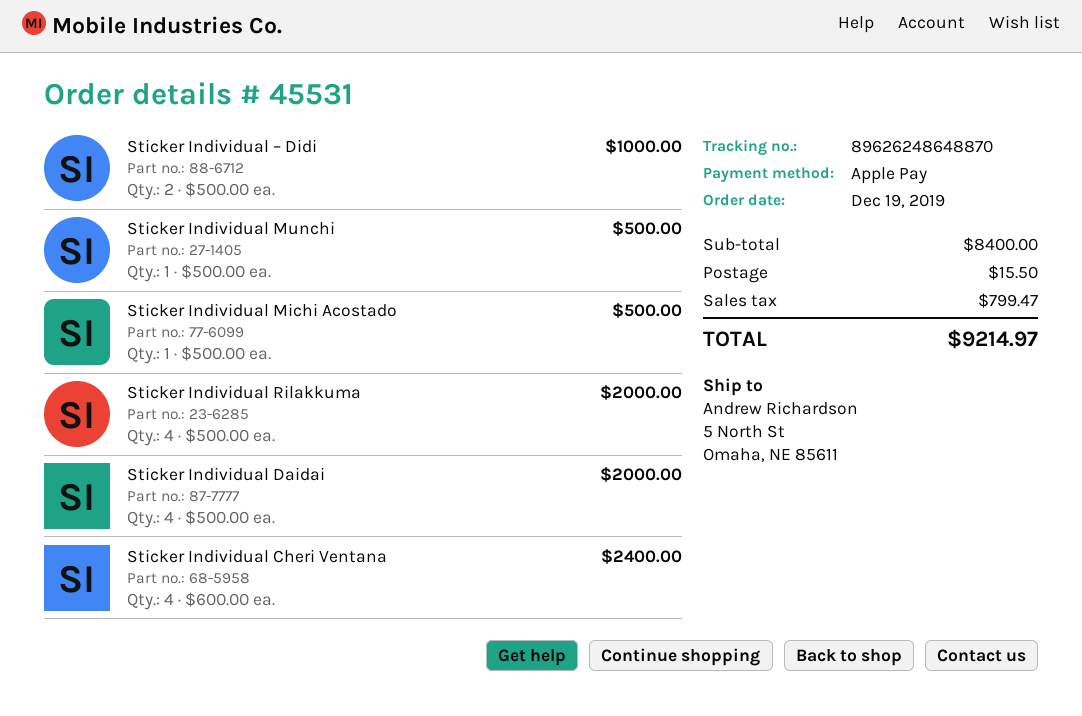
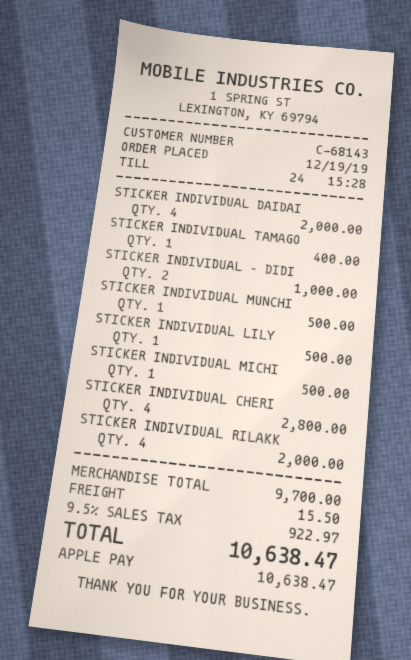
Sticker Individual Cheri Ventana: 4 for 2400.00 -> 4 for 2800.00
STICKER INDIVIDUAL TAMAGO: none -> 1 for 400.00
STICKER INDIVIDUAL LILY: none -> 1 for 500.00
subtotal: 8400.00 -> 9700.00
tax: 799.47 -> 922.97
total: 9214.97 -> 10638.47

